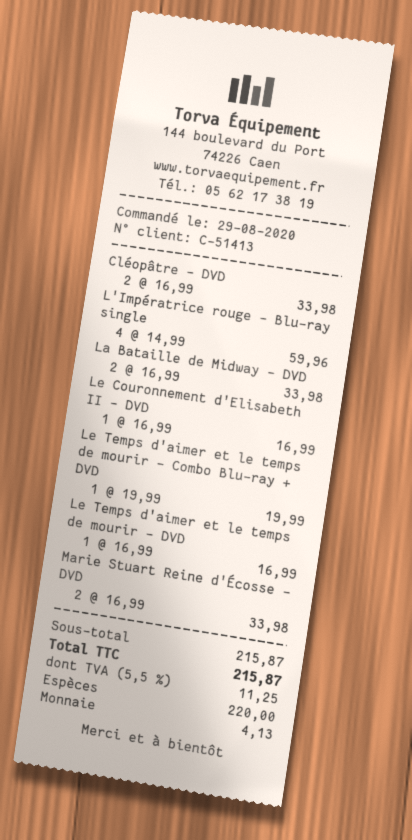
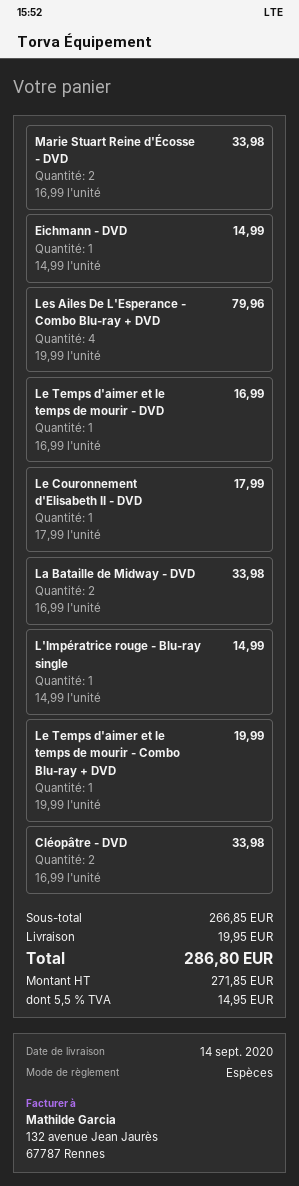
L'Impératrice rouge - Blu-ray single: 4 x 14.99 = 59.96 -> 1 x 14.99 = 14.99
Le Couronnement d'Elisabeth II - DVD: 1 x 16.99 = 16.99 -> 1 x 17.99 = 17.99
Eichmann - DVD: none -> 1 x 14.99 = 14.99
Les Ailes De L'Esperance - Combo Blu-ray + DVD: none -> 4 x 19.99 = 79.96
subtotal: 215.87 -> 266.85
shipping: none -> 19.95
tax: 5.5% = 11.25 -> 5.5% = 14.95
total: 215.87 -> 286.80

